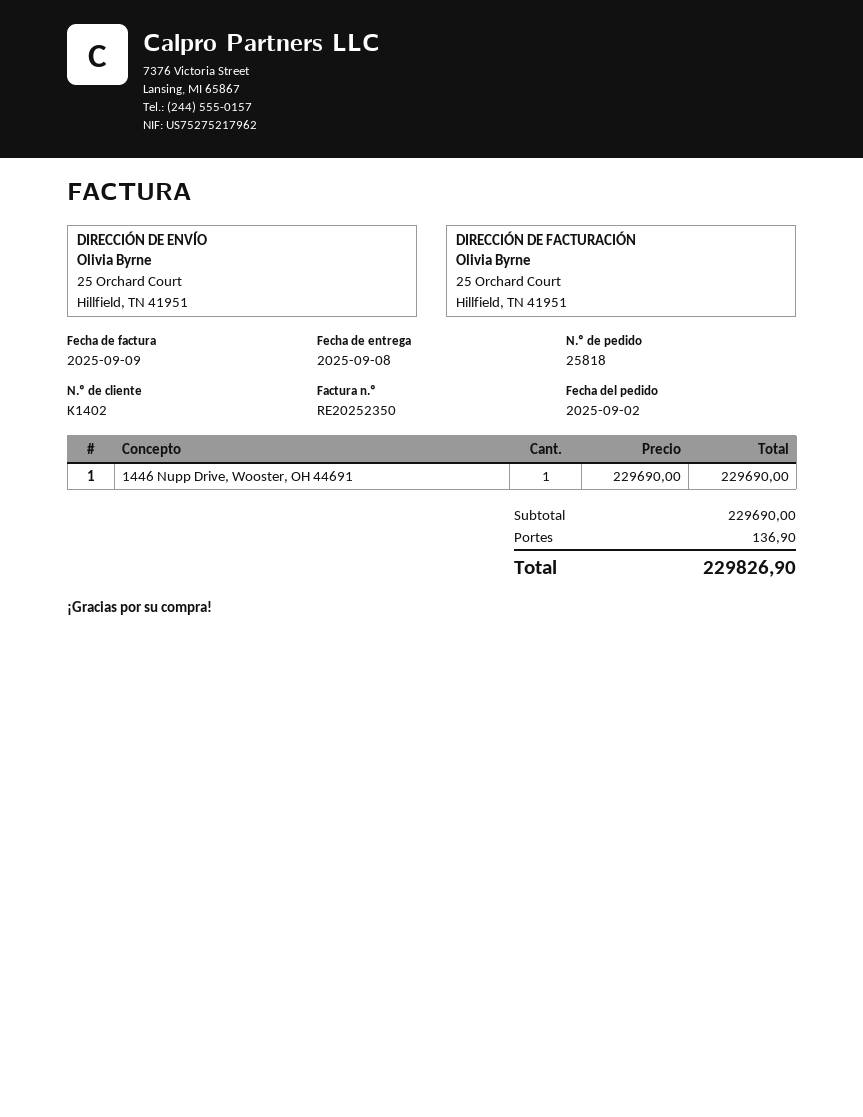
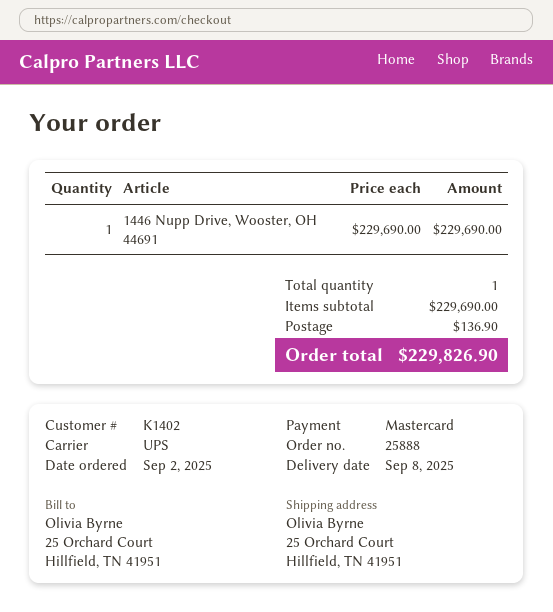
order number: 25818 -> 25888

